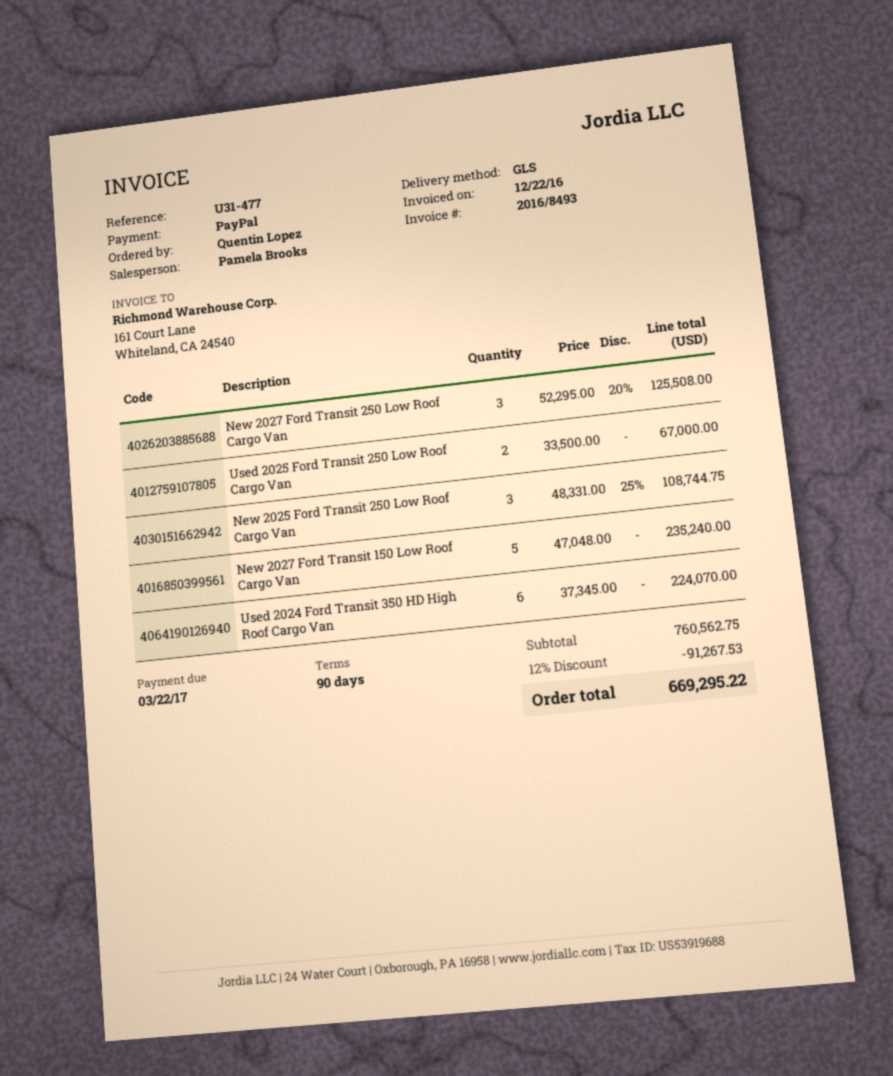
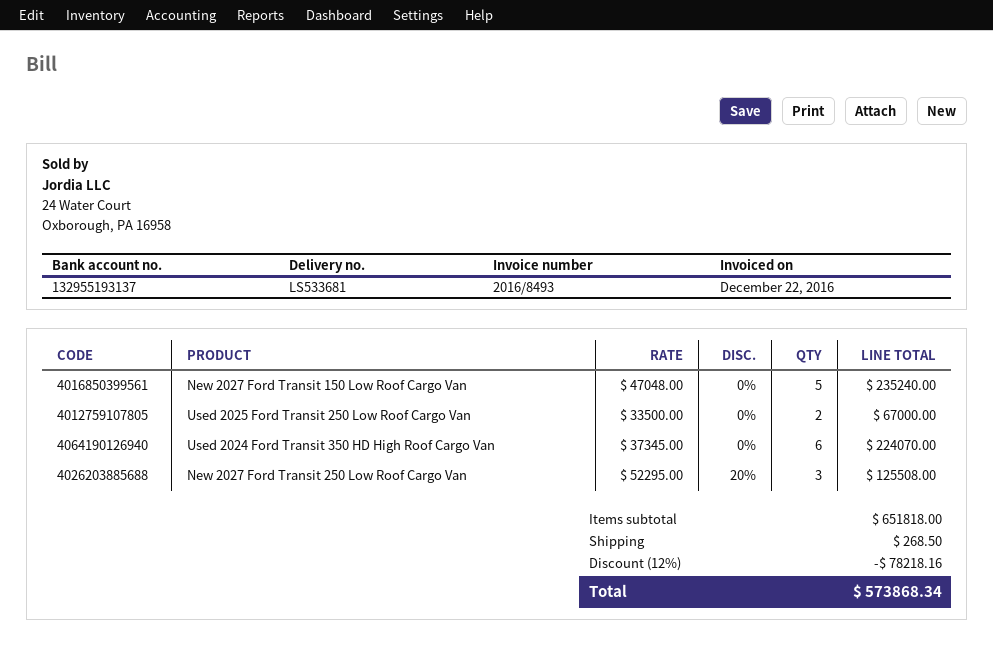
New 2025 Ford Transit 250 Low Roof Cargo Van: 3 x 48331.00 - 25% = 108744.75 -> none
subtotal: 760562.75 -> 651818.00
discount: 12% = 91267.53 -> 12% = 78218.16
shipping: none -> 268.50
total: 669295.22 -> 573868.34

